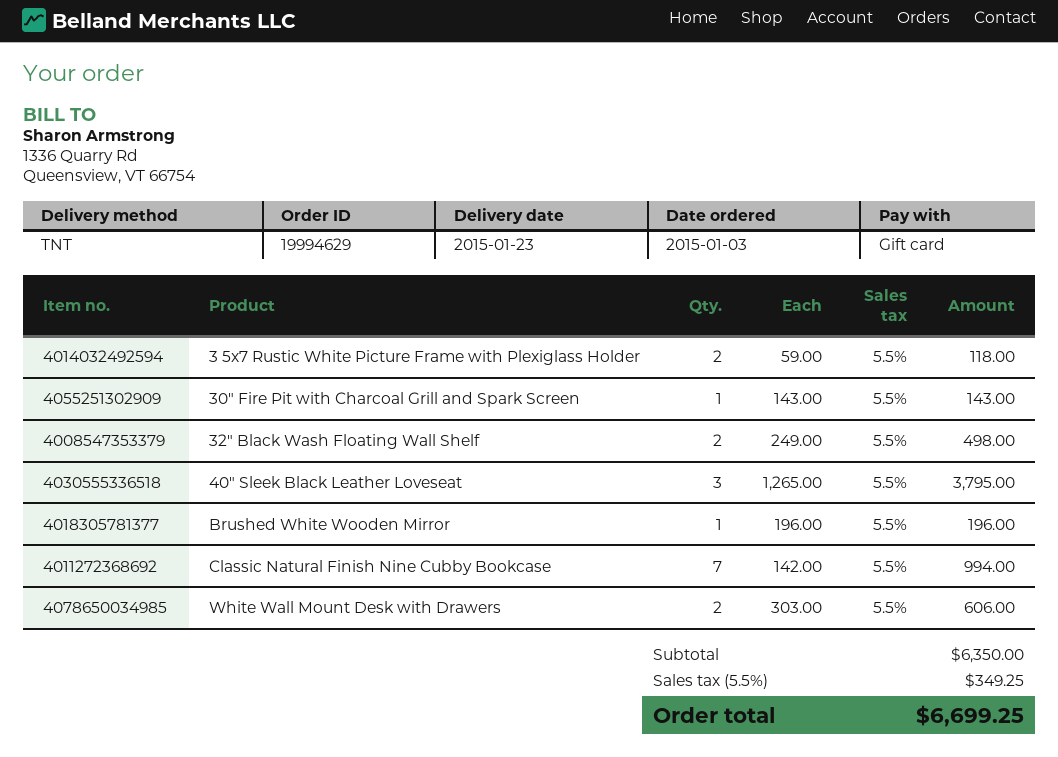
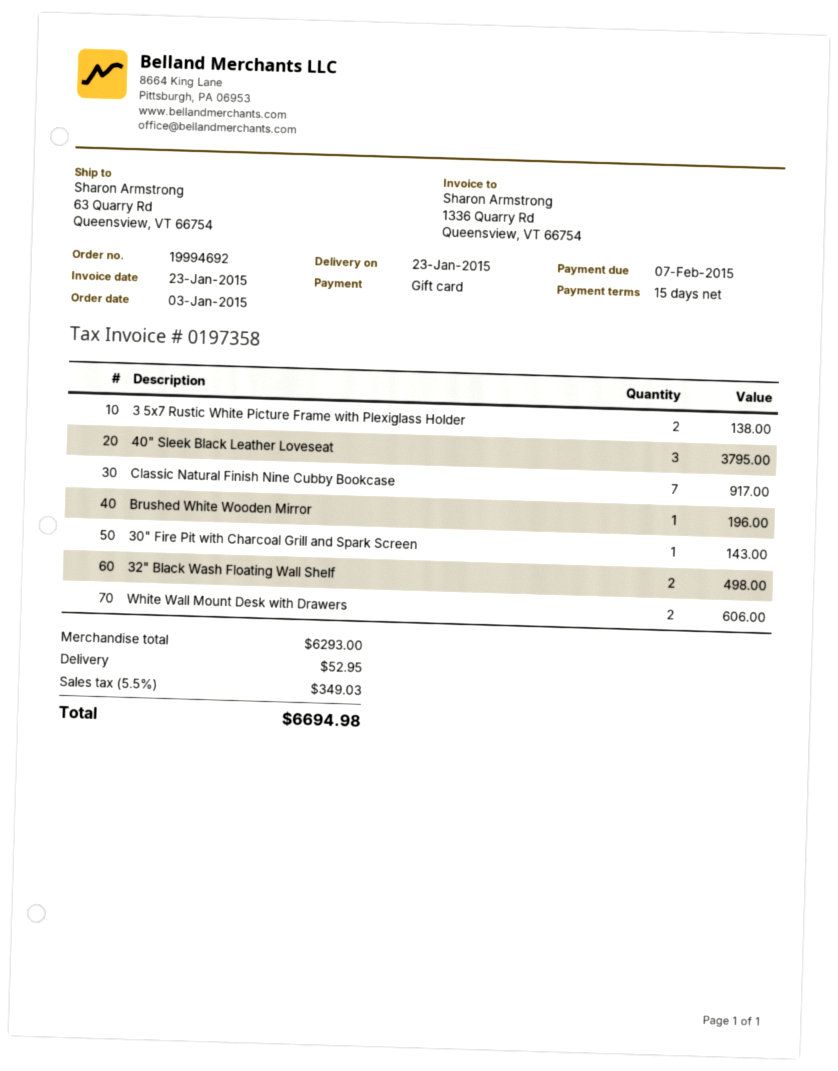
order number: 19994629 -> 19994692
3 5x7 Rustic White Picture Frame with Plexiglass Holder: 2 for 118.00 -> 2 for 138.00
Classic Natural Finish Nine Cubby Bookcase: 7 for 994.00 -> 7 for 917.00
subtotal: 6350.00 -> 6293.00
shipping: none -> 52.95
tax: 5.5% = 349.25 -> 5.5% = 349.03
total: 6699.25 -> 6694.98

